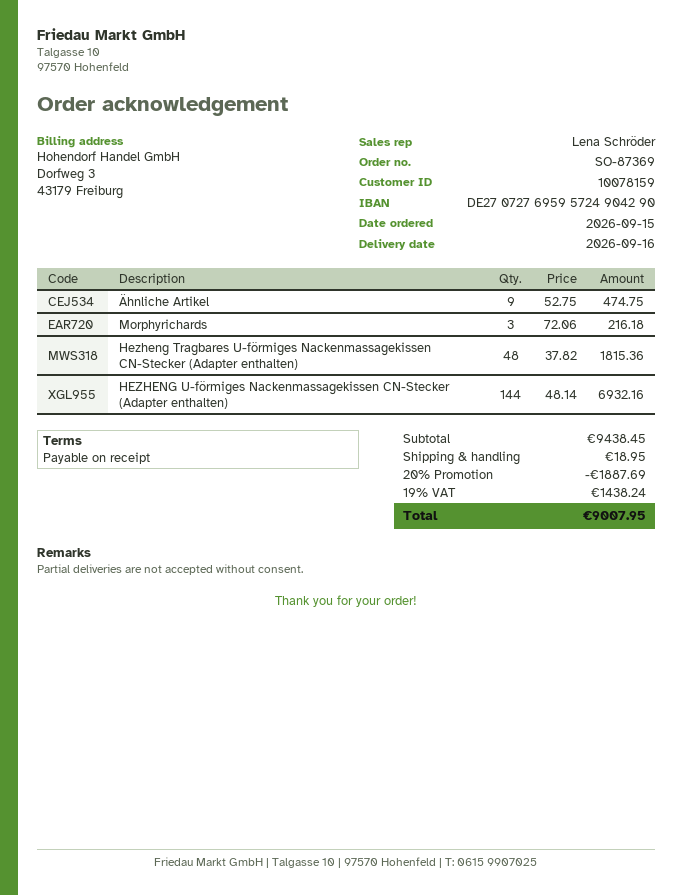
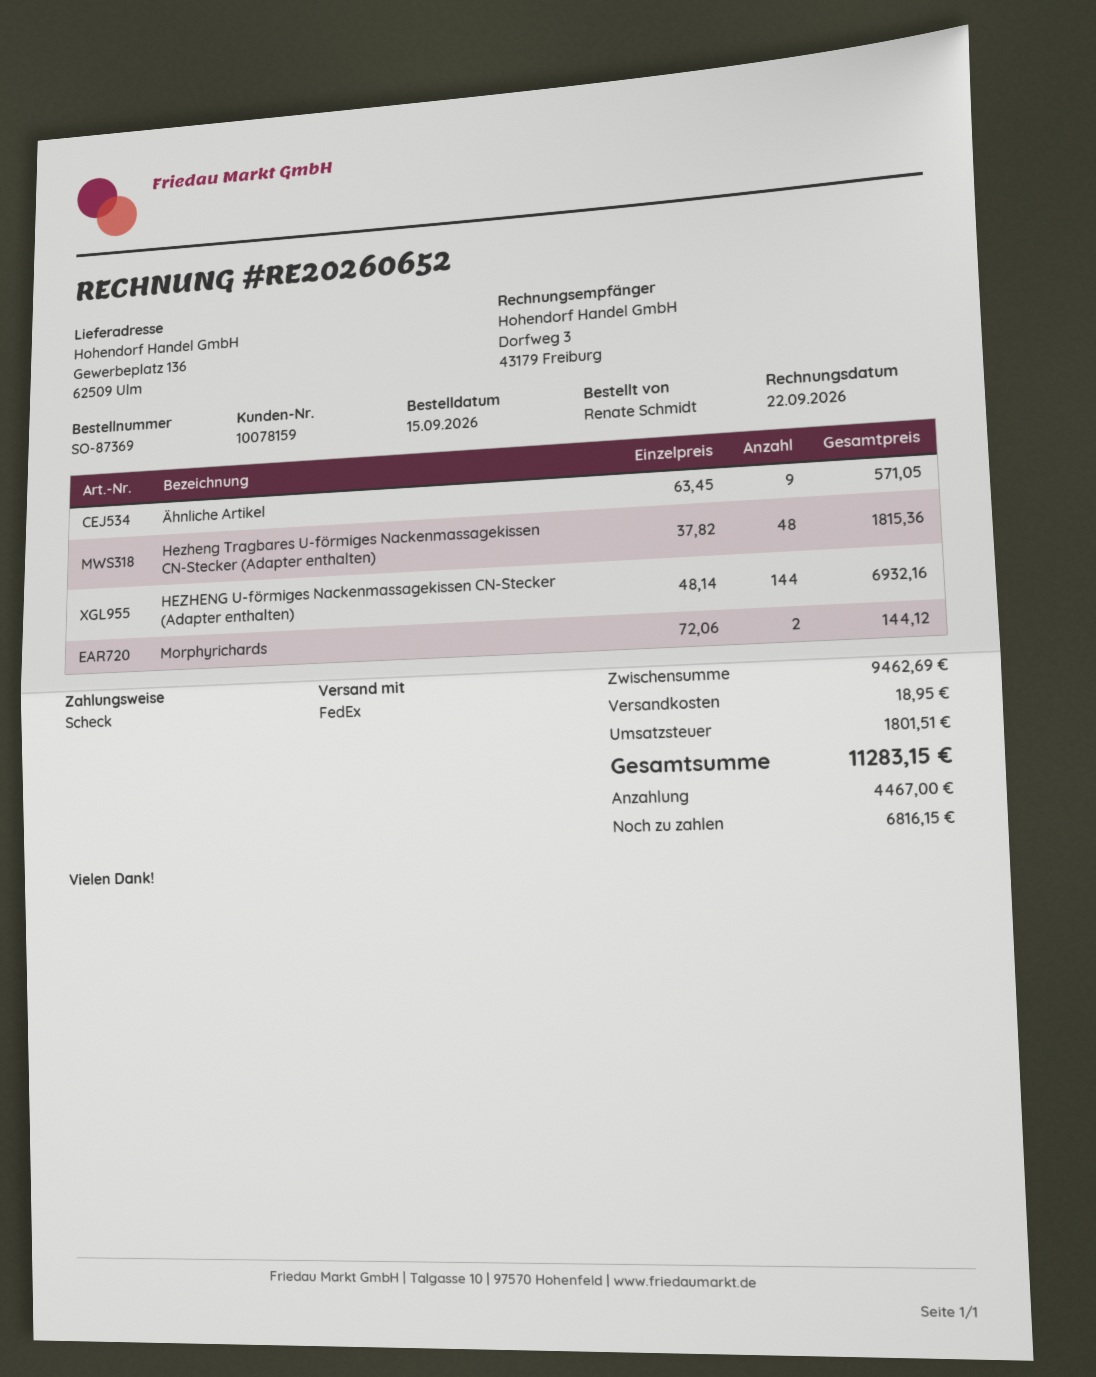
Ähnliche Artikel: 9 x 52.75 = 474.75 -> 9 x 63.45 = 571.05
Morphyrichards: 3 x 72.06 = 216.18 -> 2 x 72.06 = 144.12
subtotal: 9438.45 -> 9462.69
discount: 20% = 1887.69 -> none
tax: 1438.24 -> 1801.51
total: 9007.95 -> 11283.15

